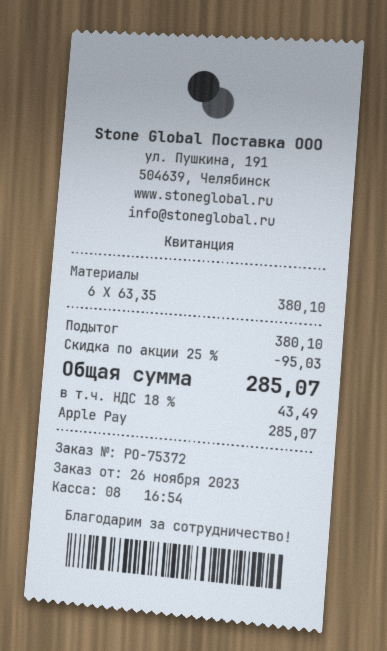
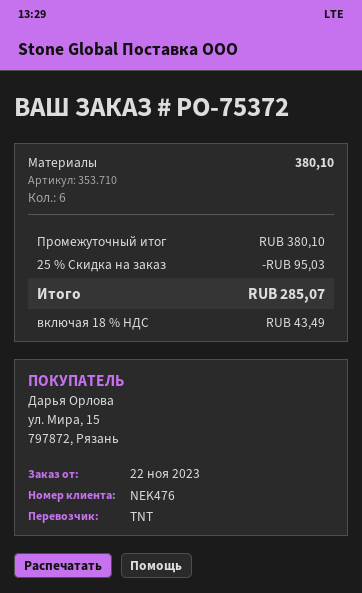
order date: 2023-11-26 -> 2023-11-22

